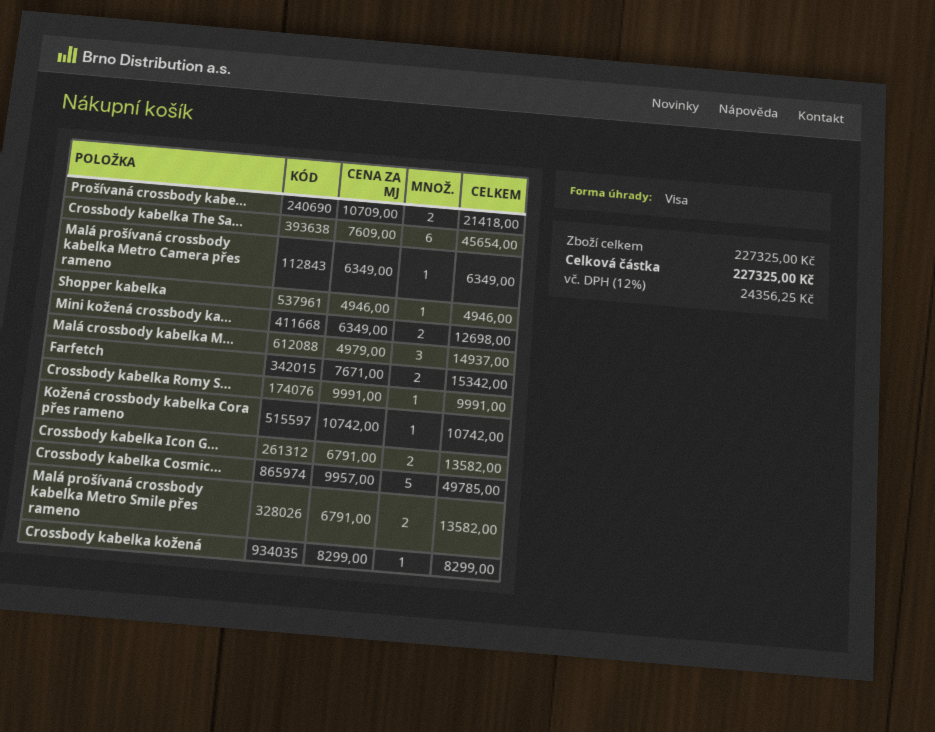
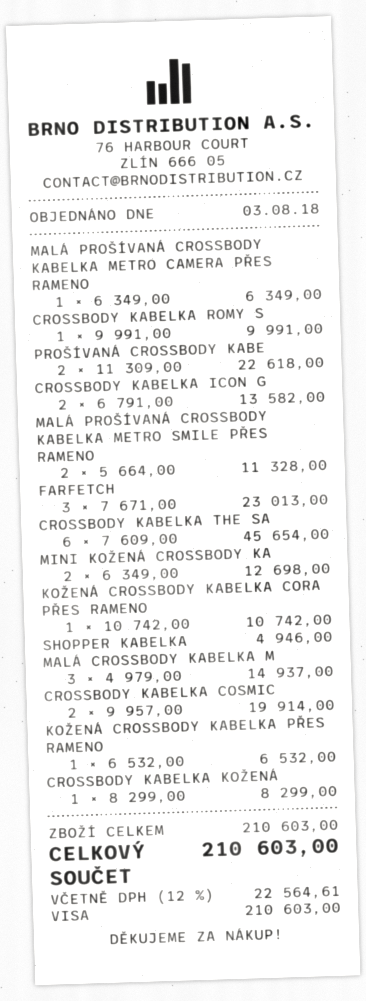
Prošívaná crossbody kabe...: 2 x 10709.00 = 21418.00 -> 2 x 11309.00 = 22618.00
Farfetch: 2 x 7671.00 = 15342.00 -> 3 x 7671.00 = 23013.00
Crossbody kabelka Cosmic...: 5 x 9957.00 = 49785.00 -> 2 x 9957.00 = 19914.00
Malá prošívaná crossbody kabelka Metro Smile přes rameno: 2 x 6791.00 = 13582.00 -> 2 x 5664.00 = 11328.00
KOŽENÁ CROSSBODY KABELKA PŘES RAMENO: none -> 1 x 6532.00 = 6532.00
subtotal: 227325.00 -> 210603.00
tax: 12% = 24356.25 -> 12% = 22564.61
total: 227325.00 -> 210603.00

